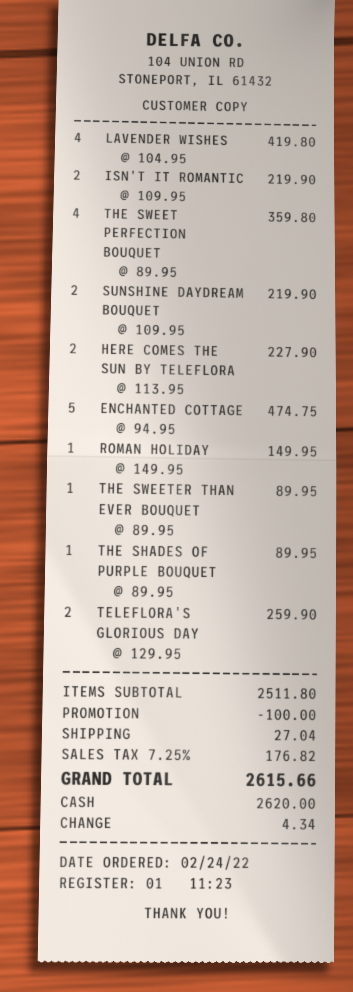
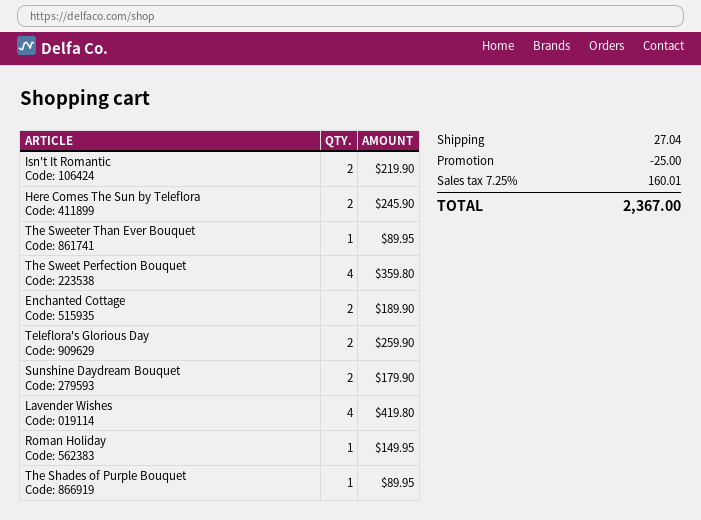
SUNSHINE DAYDREAM BOUQUET: 2 for 219.90 -> 2 for 179.90
HERE COMES THE SUN BY TELEFLORA: 2 for 227.90 -> 2 for 245.90
ENCHANTED COTTAGE: 5 for 474.75 -> 2 for 189.90
discount: 100.00 -> 25.00
tax: 7.25% = 176.82 -> 7.25% = 160.01
total: 2615.66 -> 2367.00

